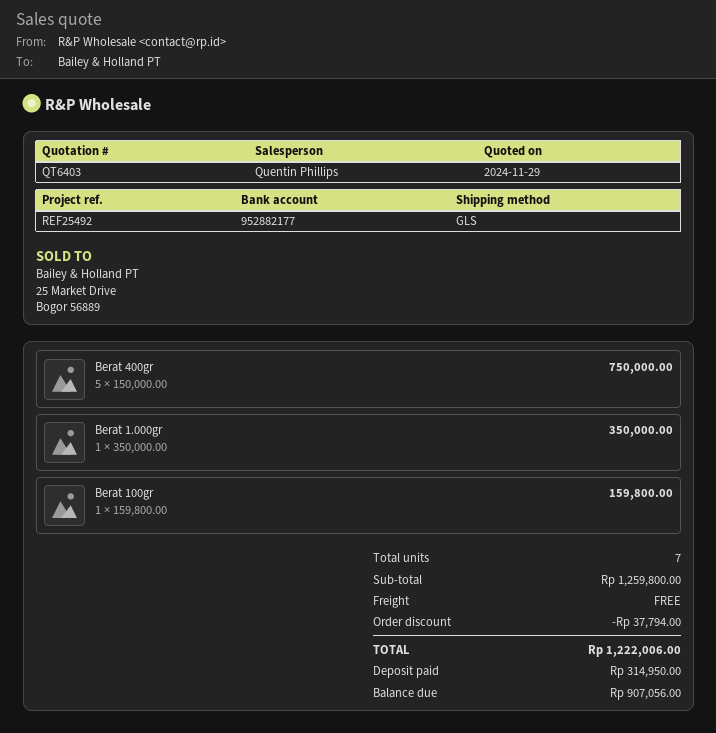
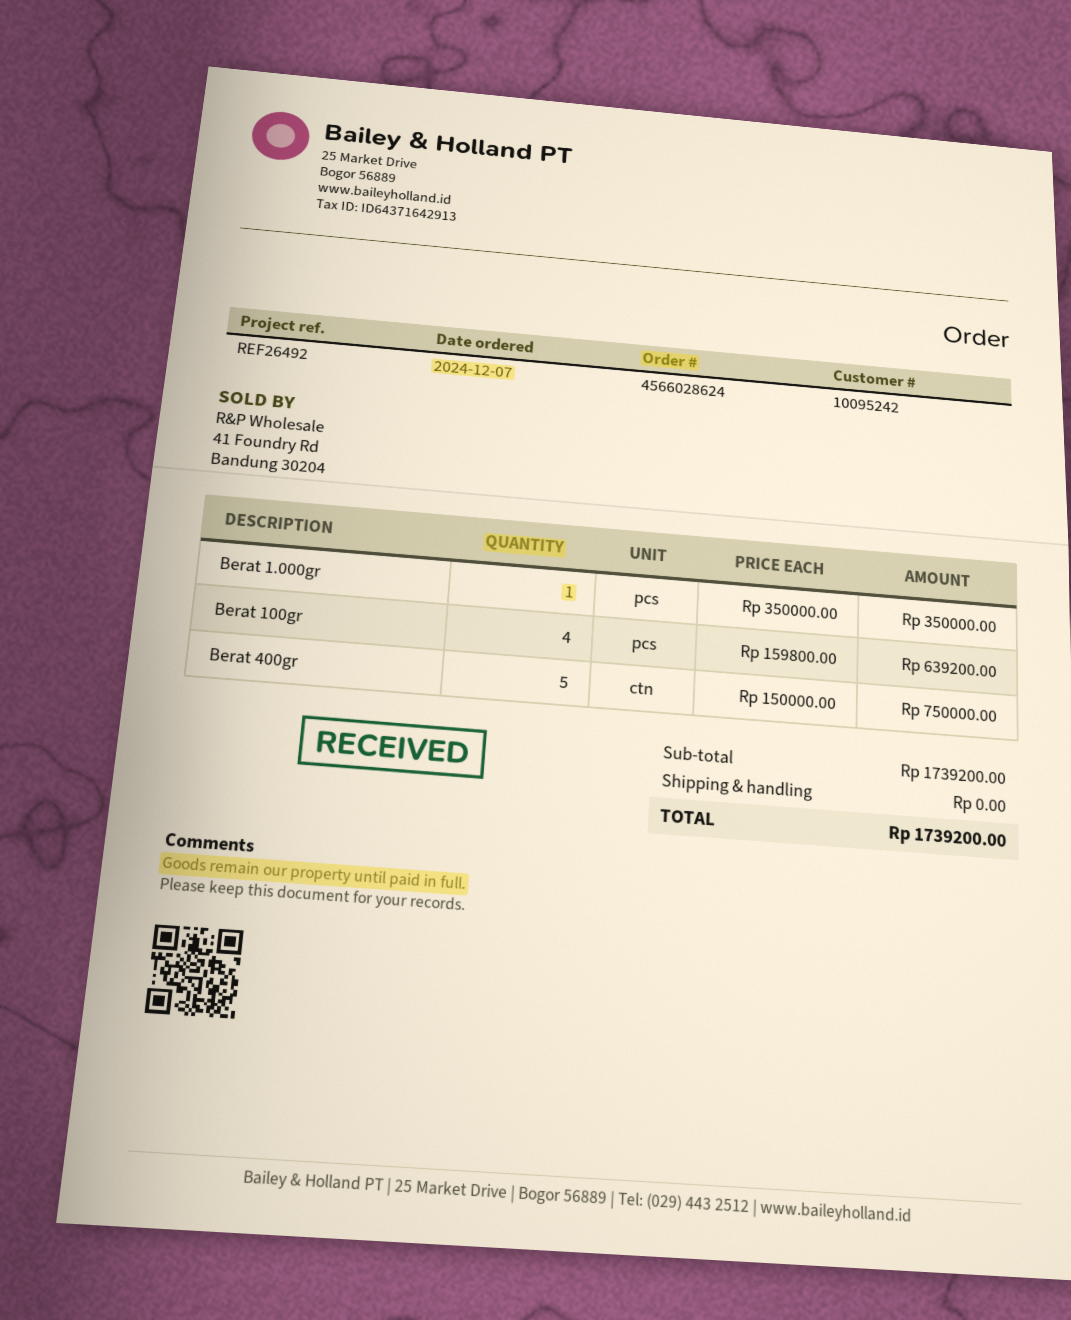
reference: REF25492 -> REF26492
Berat 100gr: 1 x 159800.00 = 159800.00 -> 4 x 159800.00 = 639200.00
subtotal: 1259800.00 -> 1739200.00
discount: 37794.00 -> none
total: 1222006.00 -> 1739200.00

